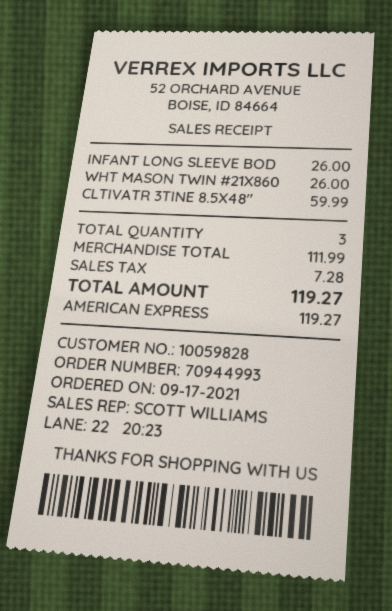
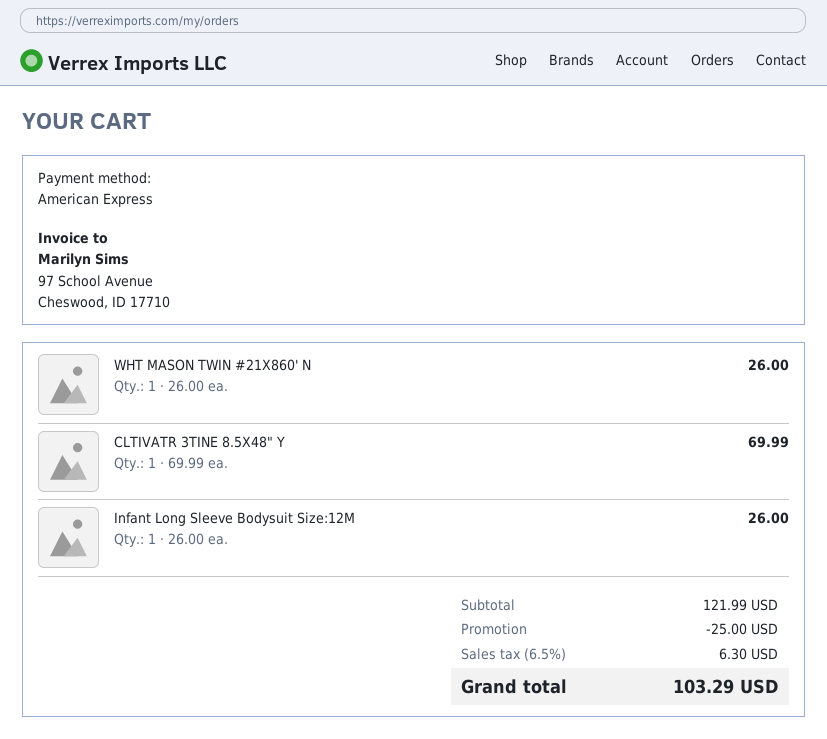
CLTIVATR 3TINE 8.5X48": 1 x 59.99 = 59.99 -> 1 x 69.99 = 69.99
subtotal: 111.99 -> 121.99
discount: none -> 25.00
tax: 7.28 -> 6.30
total: 119.27 -> 103.29

